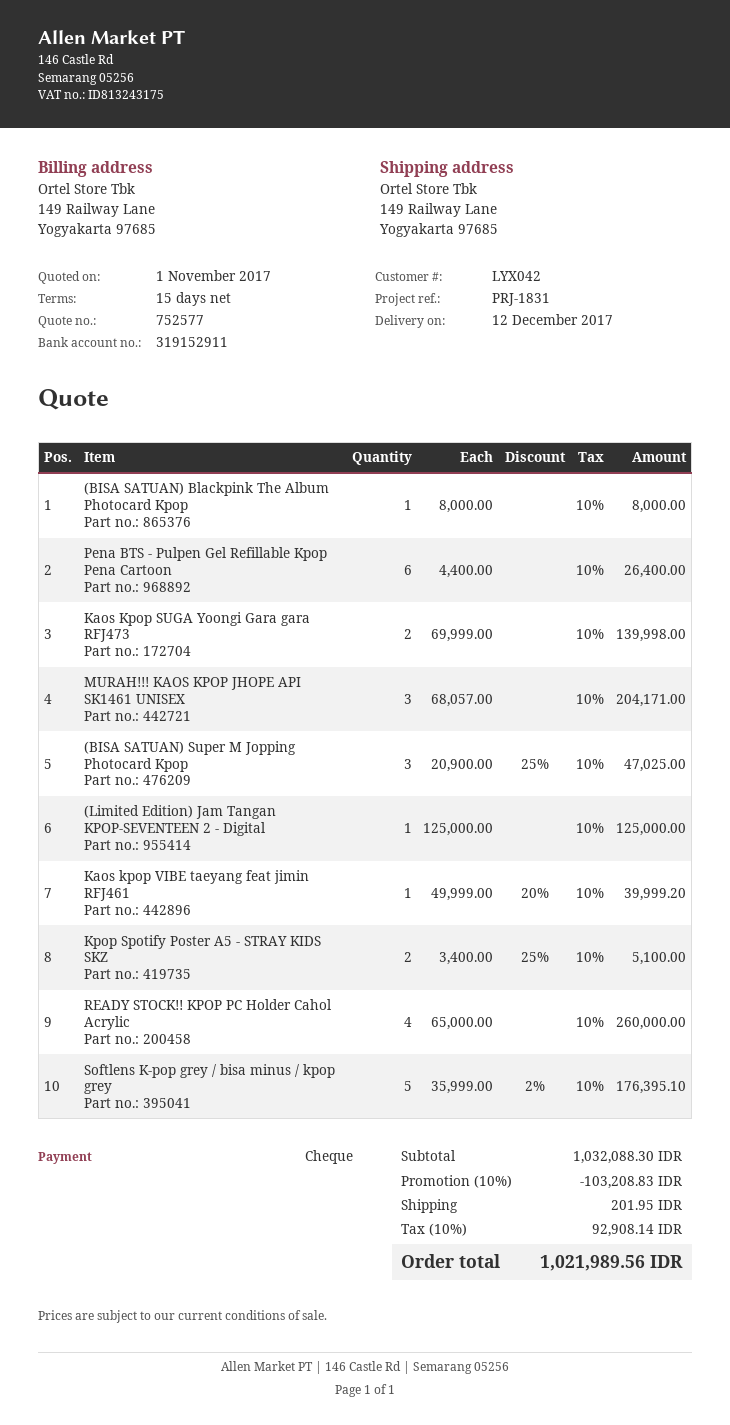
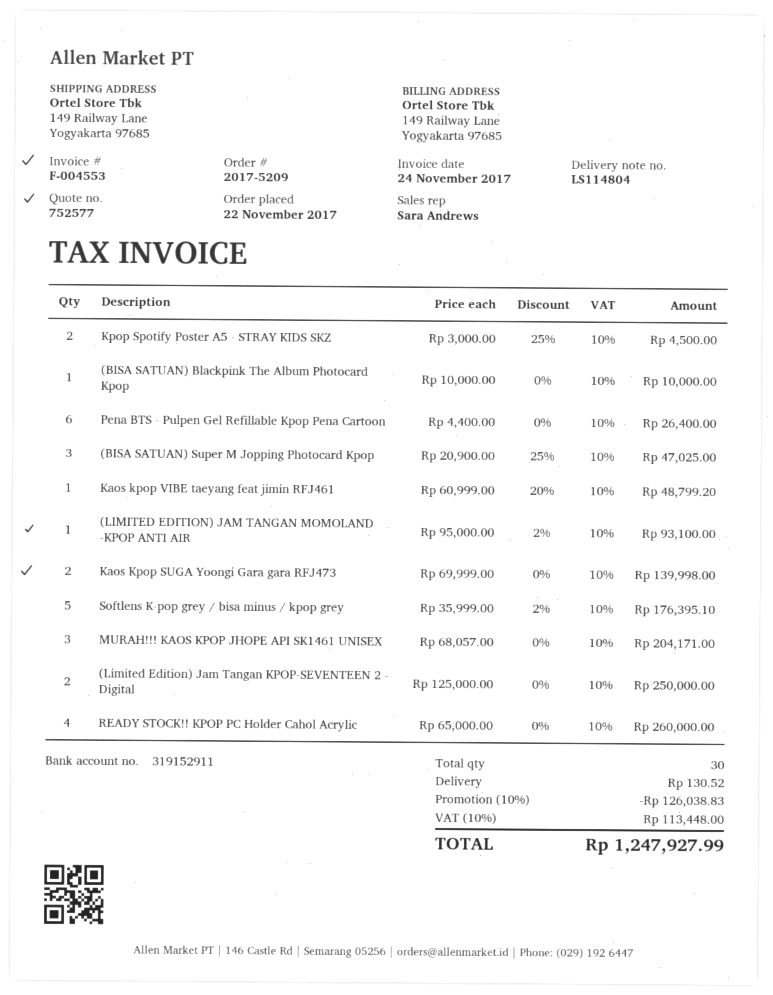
(BISA SATUAN) Blackpink The Album Photocard Kpop: 1 x 8000.00 = 8000.00 -> 1 x 10000.00 = 10000.00
(Limited Edition) Jam Tangan KPOP-SEVENTEEN 2 - Digital: 1 x 125000.00 = 125000.00 -> 2 x 125000.00 = 250000.00
Kaos kpop VIBE taeyang feat jimin RFJ461: 1 x 49999.00 - 20% = 39999.20 -> 1 x 60999.00 - 20% = 48799.20
Kpop Spotify Poster A5 - STRAY KIDS SKZ: 2 x 3400.00 - 25% = 5100.00 -> 2 x 3000.00 - 25% = 4500.00
(LIMITED EDITION) JAM TANGAN MOMOLAND -KPOP ANTI AIR: none -> 1 x 95000.00 - 2% = 93100.00
discount: 10% = 103208.83 -> 10% = 126038.83
shipping: 201.95 -> 130.52
tax: 10% = 92908.14 -> 10% = 113448.00
total: 1021989.56 -> 1247927.99

